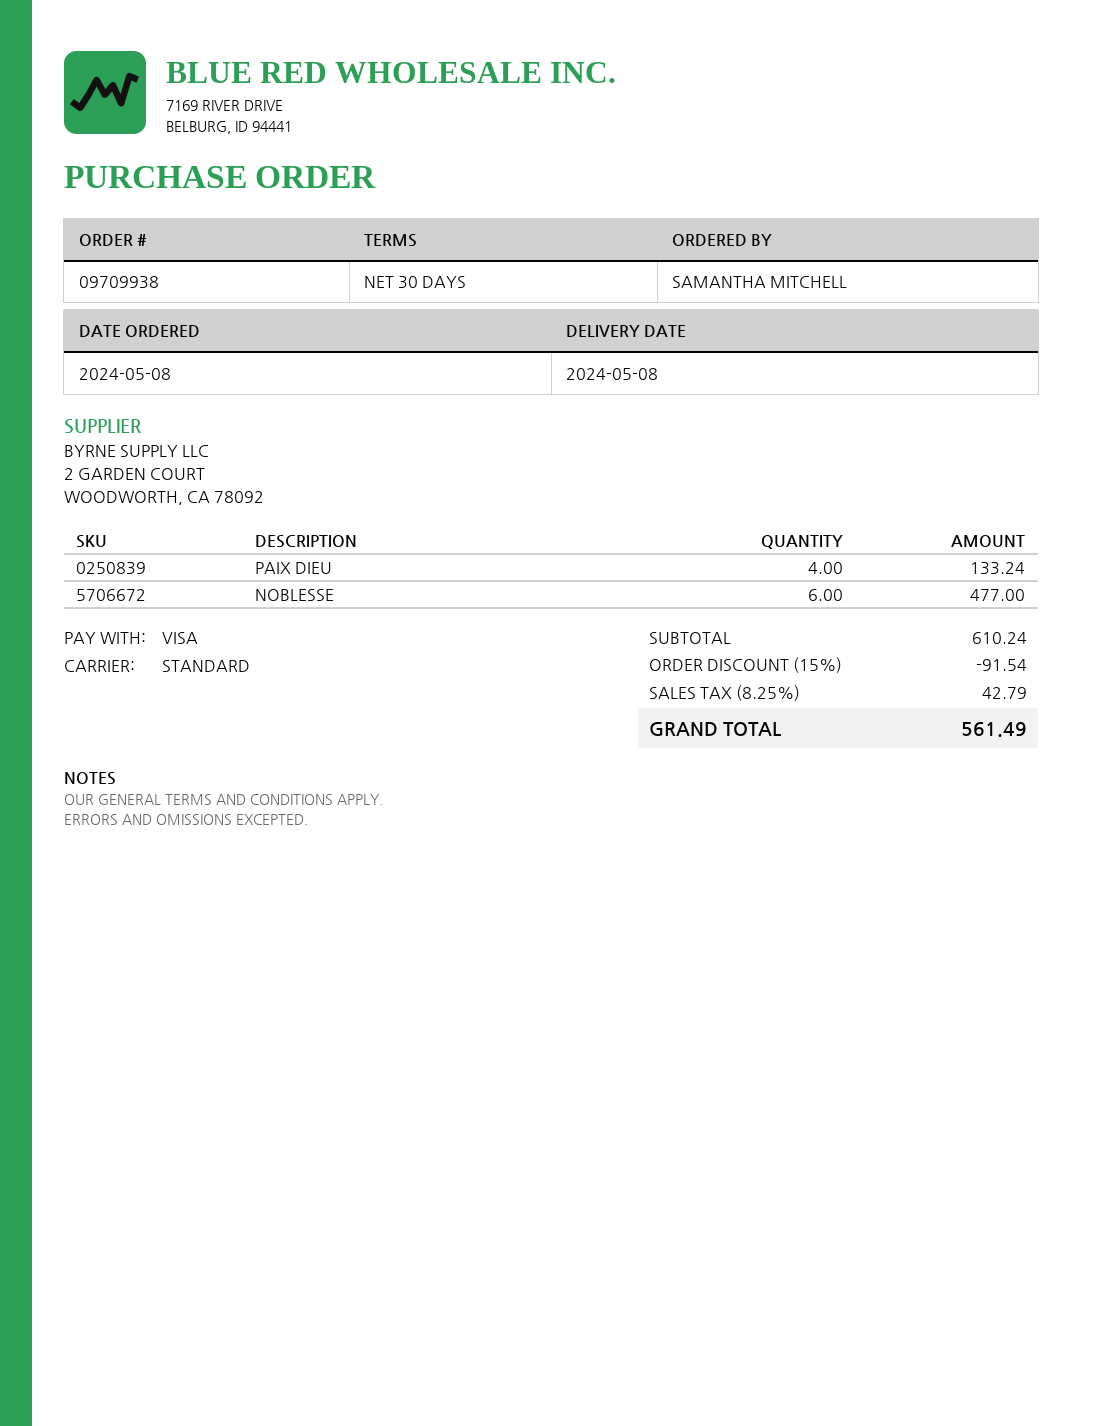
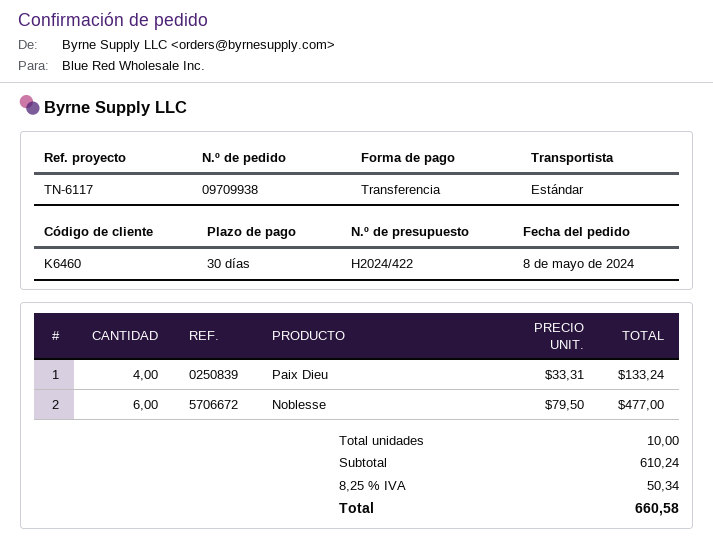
payment method: Visa -> bank transfer
discount: 15% = 91.54 -> none
tax: 8.25% = 42.79 -> 8.25% = 50.34
total: 561.49 -> 660.58

